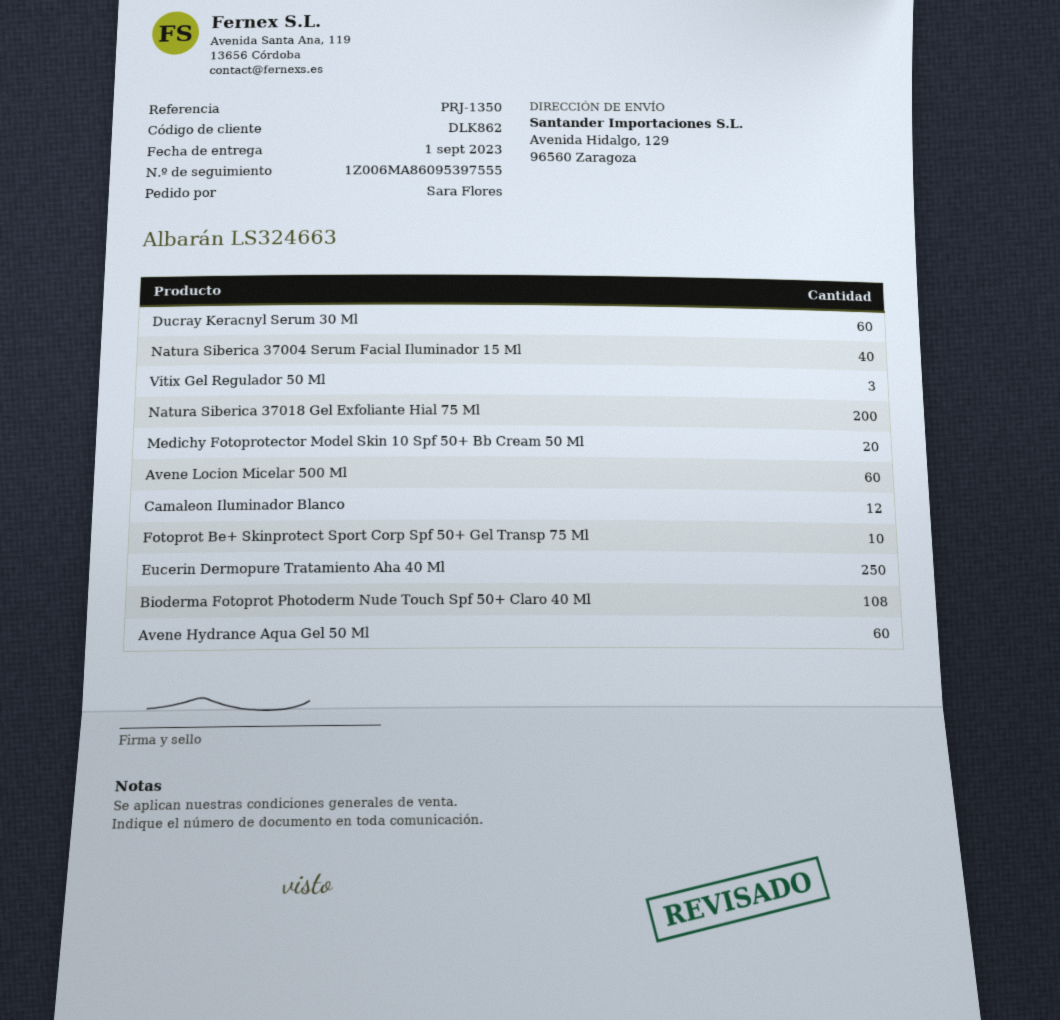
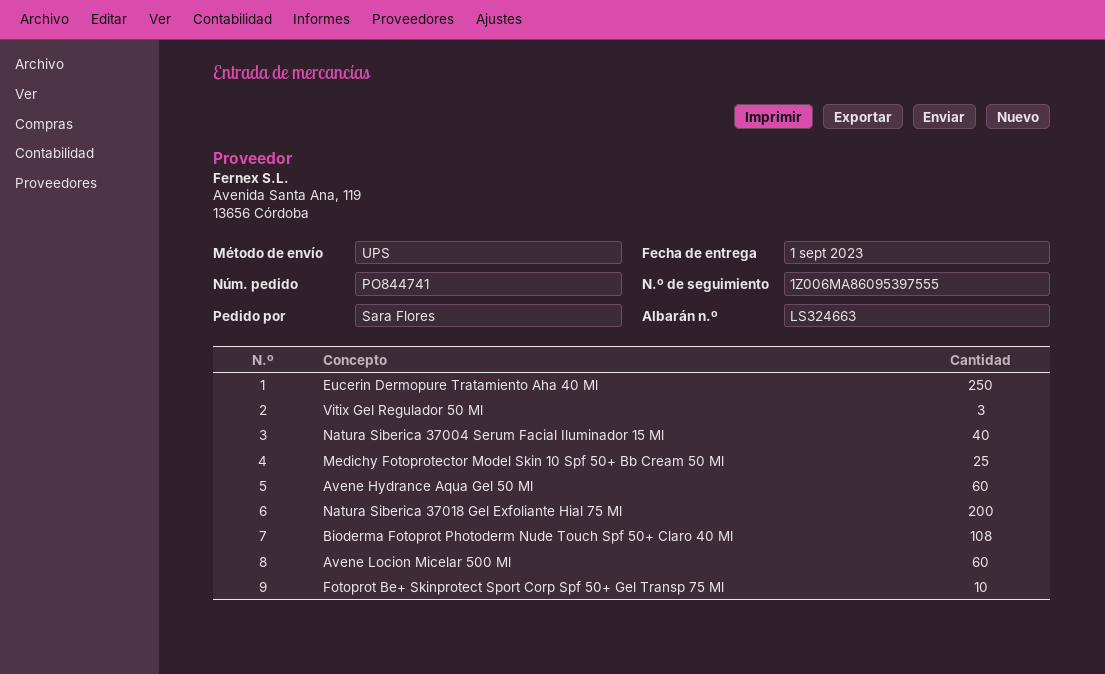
Ducray Keracnyl Serum 30 Ml: 60 -> none
Medichy Fotoprotector Model Skin 10 Spf 50+ Bb Cream 50 Ml: 20 -> 25
Camaleon Iluminador Blanco: 12 -> none

